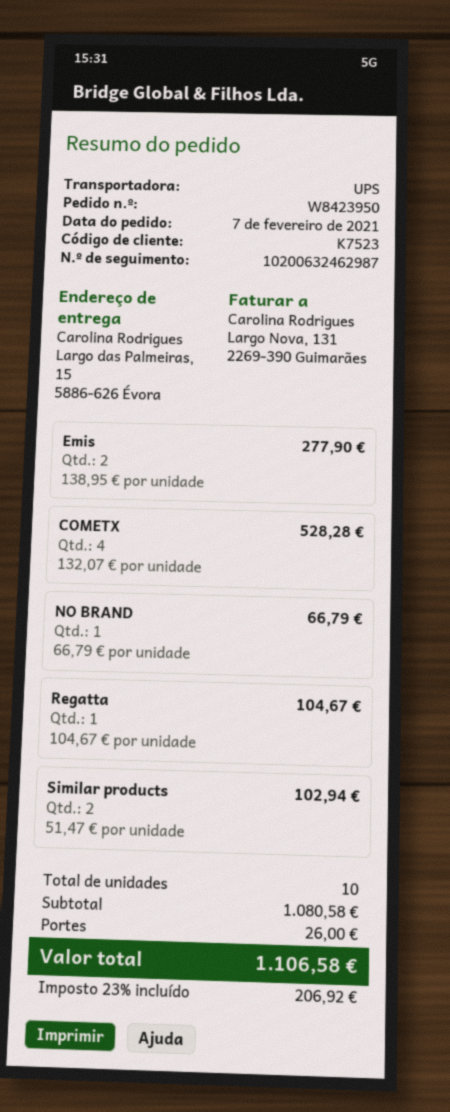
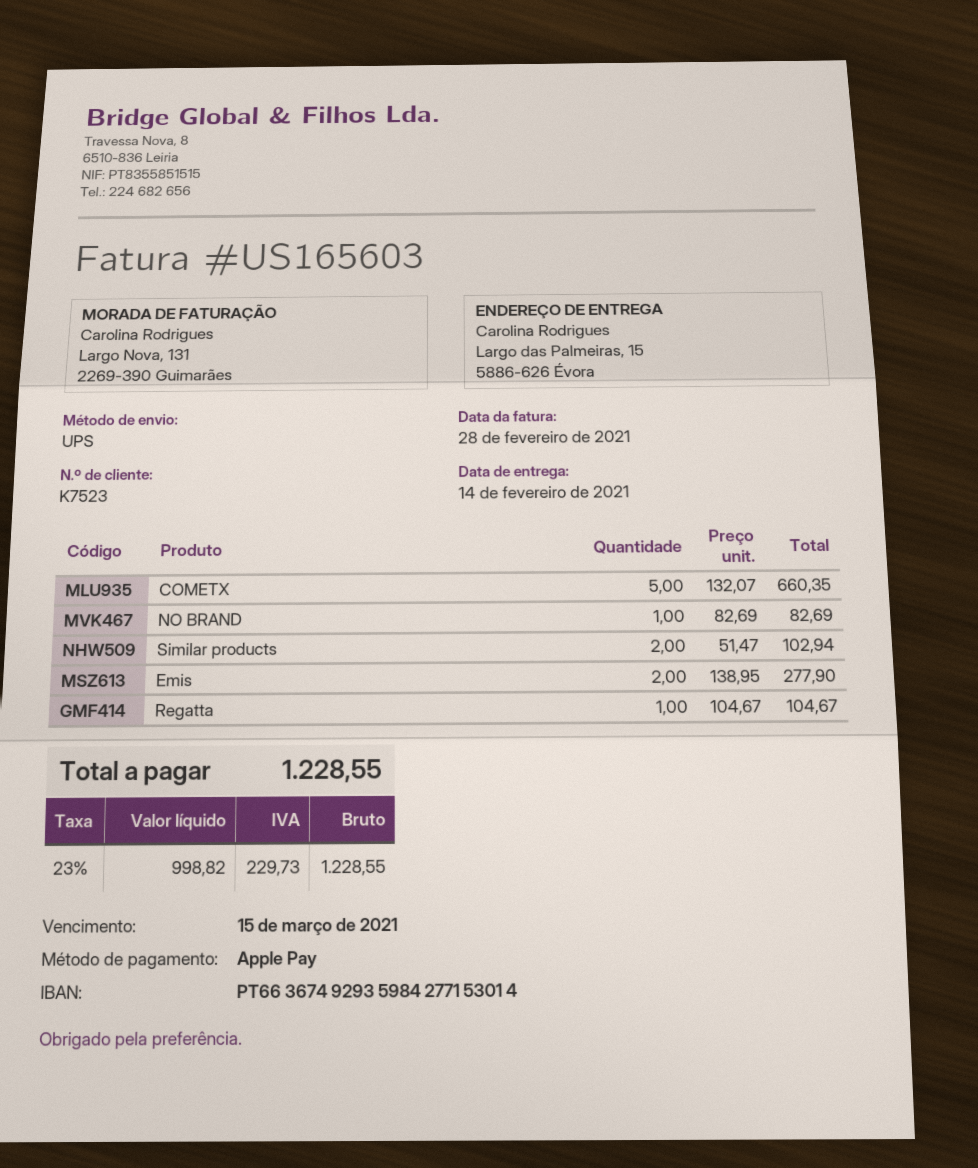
COMETX: 4 x 132.07 = 528.28 -> 5 x 132.07 = 660.35
NO BRAND: 1 x 66.79 = 66.79 -> 1 x 82.69 = 82.69
shipping: 26.00 -> none
tax: 23% = 206.92 -> 23% = 229.73
total: 1106.58 -> 1228.55

